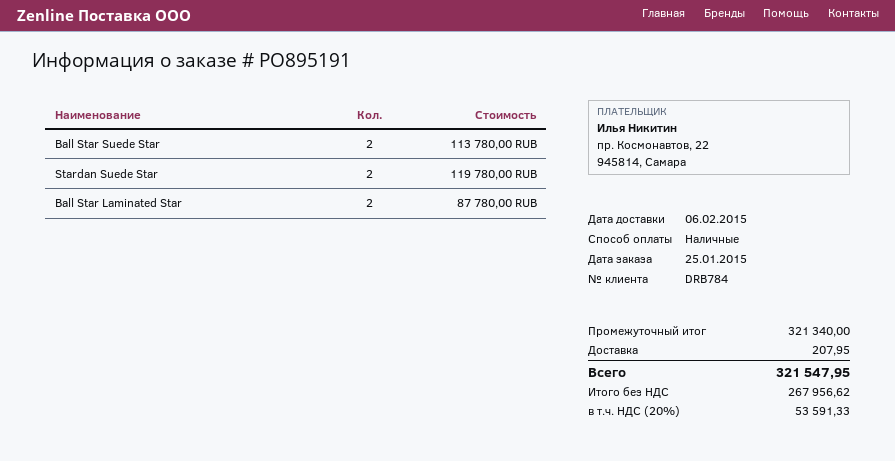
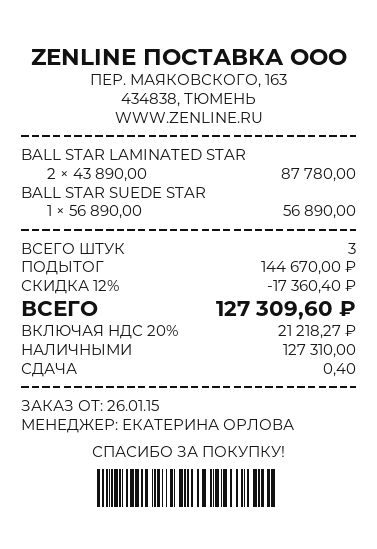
order date: 2015-01-25 -> 2015-01-26
Ball Star Suede Star: 2 for 113780.00 -> 1 for 56890.00
Stardan Suede Star: 2 for 119780.00 -> none
subtotal: 321340.00 -> 144670.00
discount: none -> 12% = 17360.40
shipping: 207.95 -> none
tax: 20% = 53591.33 -> 20% = 21218.27
total: 321547.95 -> 127309.60

